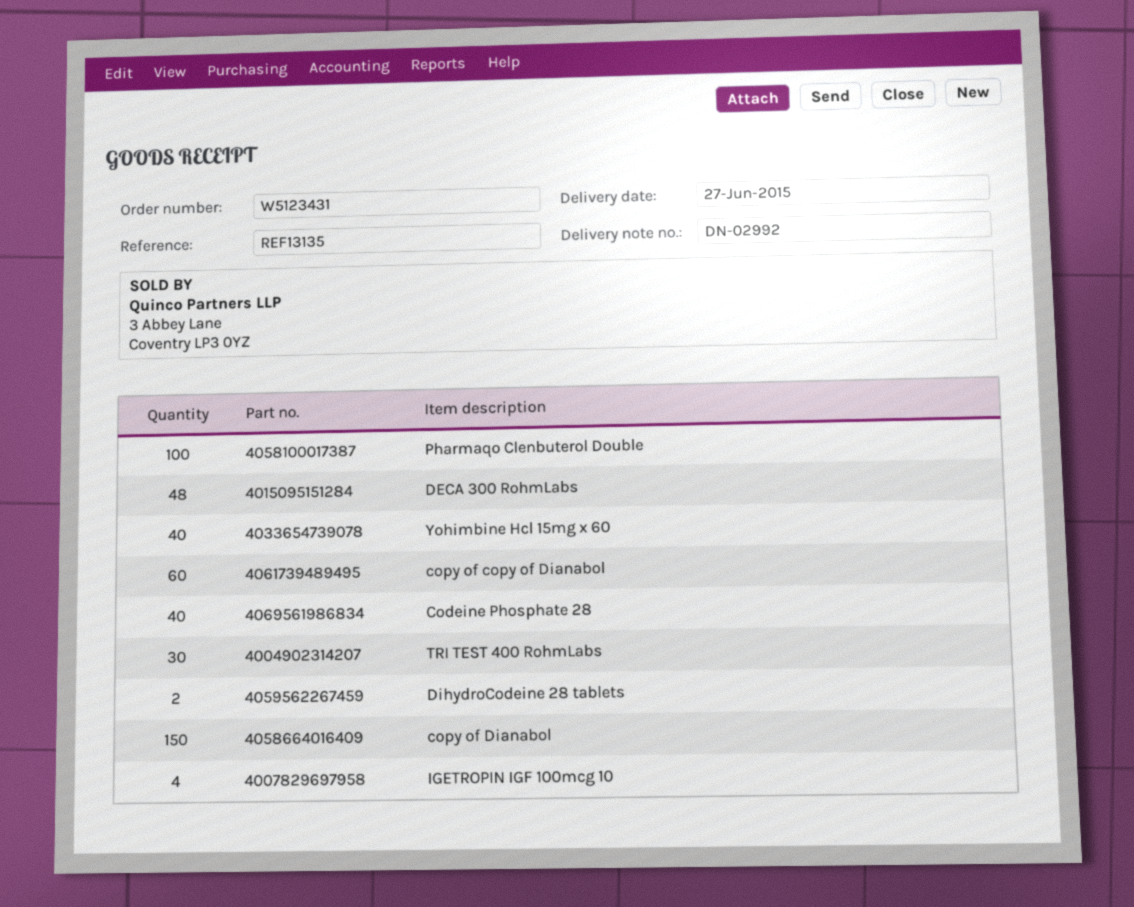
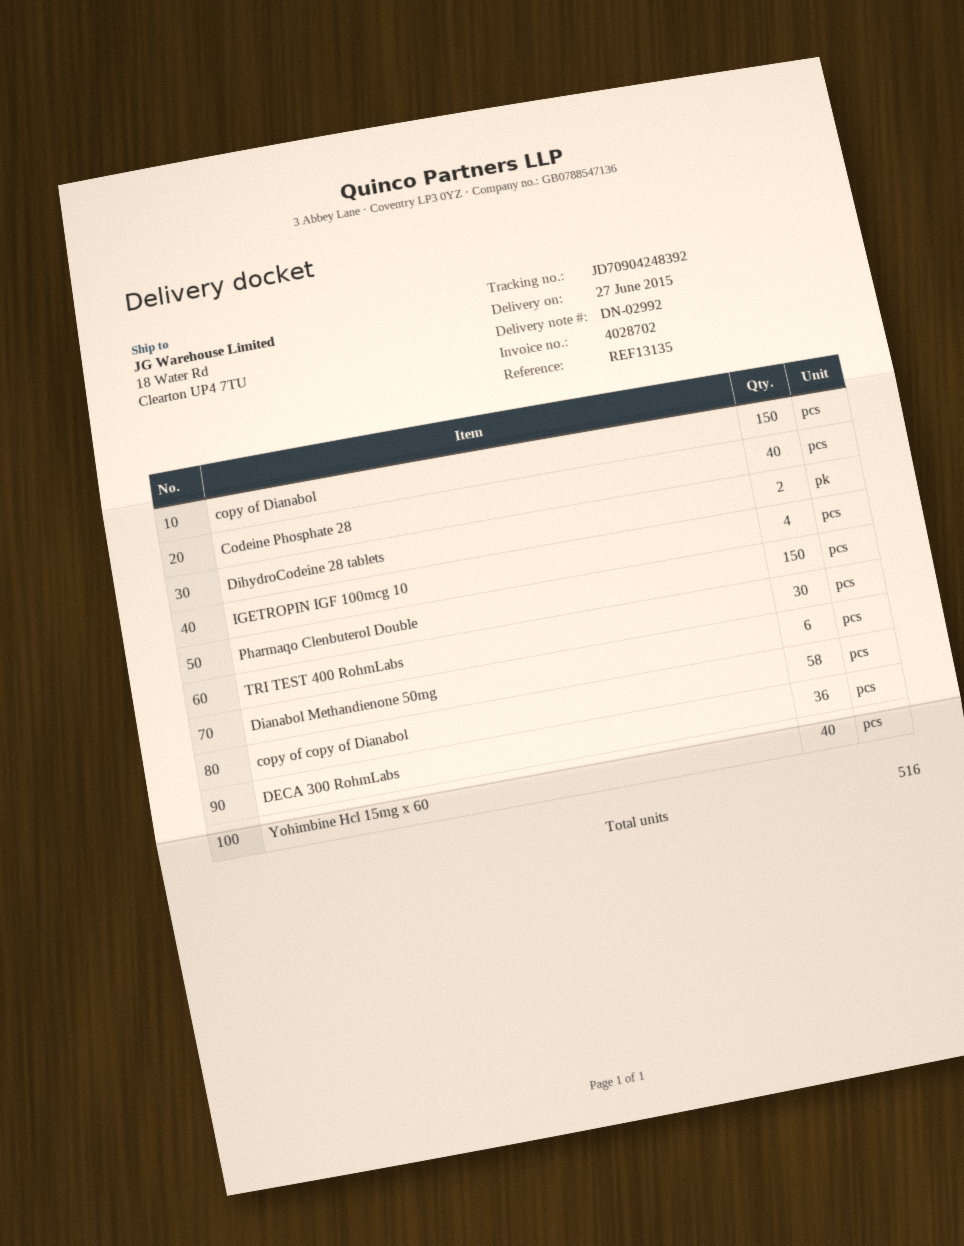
Pharmaqo Clenbuterol Double: 100 -> 150
DECA 300 RohmLabs: 48 -> 36
copy of copy of Dianabol: 60 -> 58
Dianabol Methandienone 50mg: none -> 6

